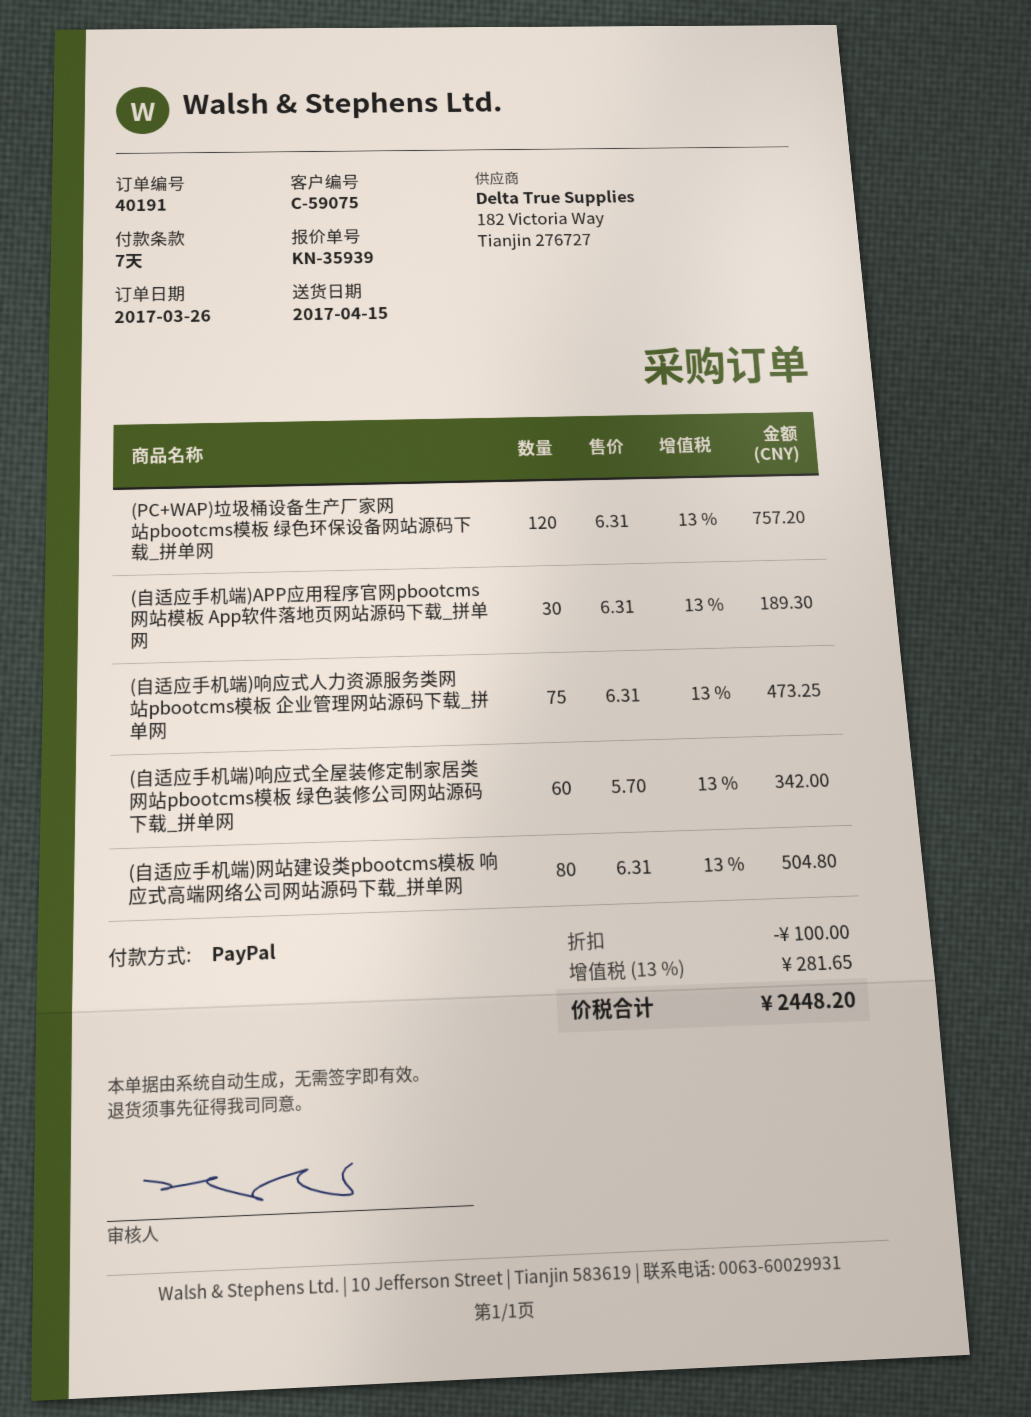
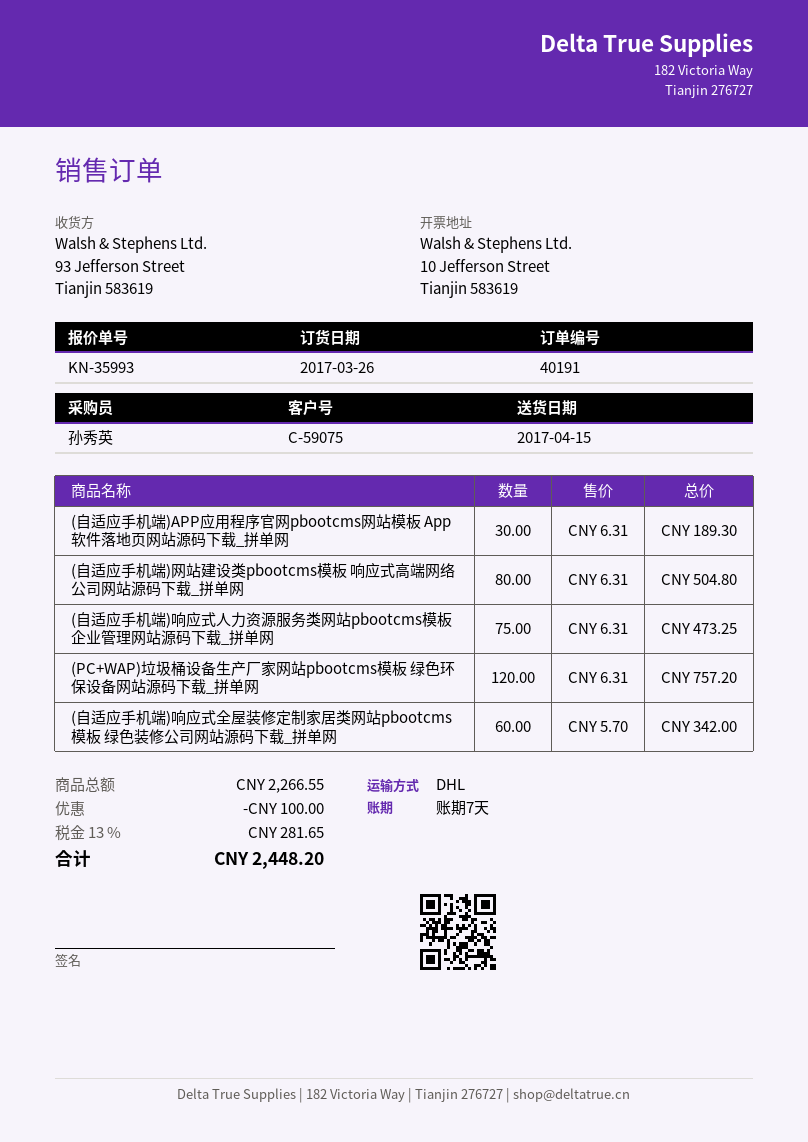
quote number: KN-35939 -> KN-35993

